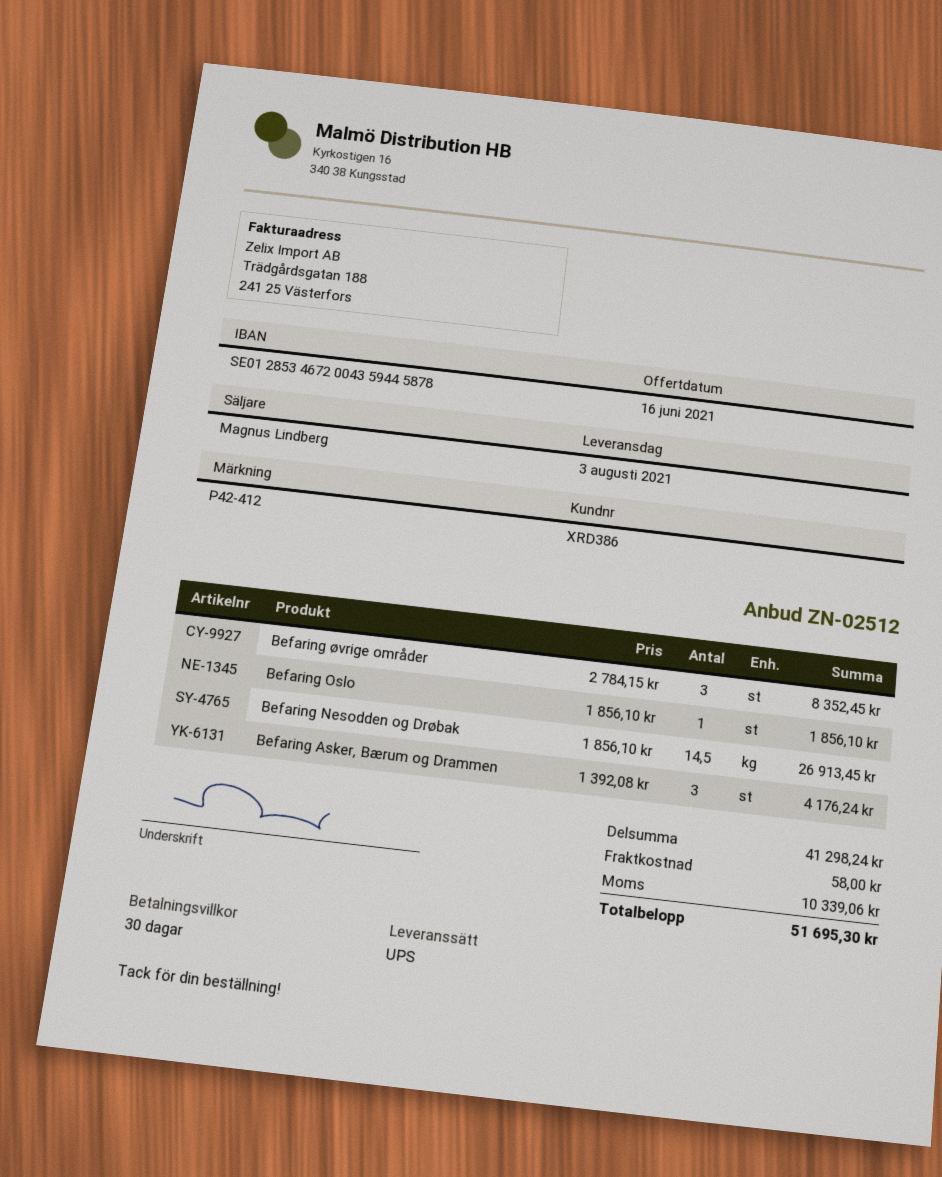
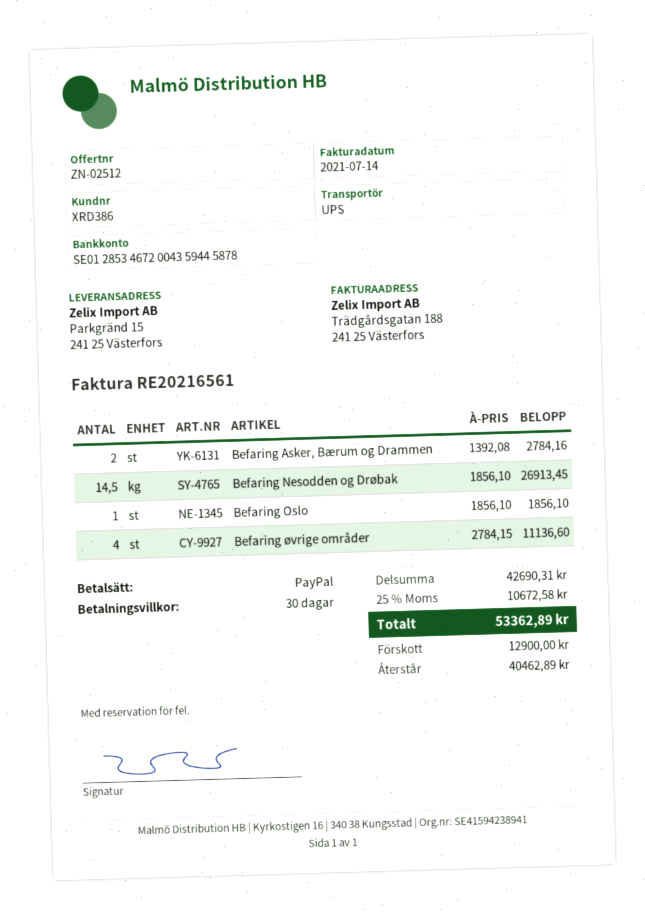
Befaring øvrige områder: 3 x 2784.15 = 8352.45 -> 4 x 2784.15 = 11136.60
Befaring Asker, Bærum og Drammen: 3 x 1392.08 = 4176.24 -> 2 x 1392.08 = 2784.16
subtotal: 41298.24 -> 42690.31
shipping: 58.00 -> none
tax: 10339.06 -> 10672.58
total: 51695.30 -> 53362.89

